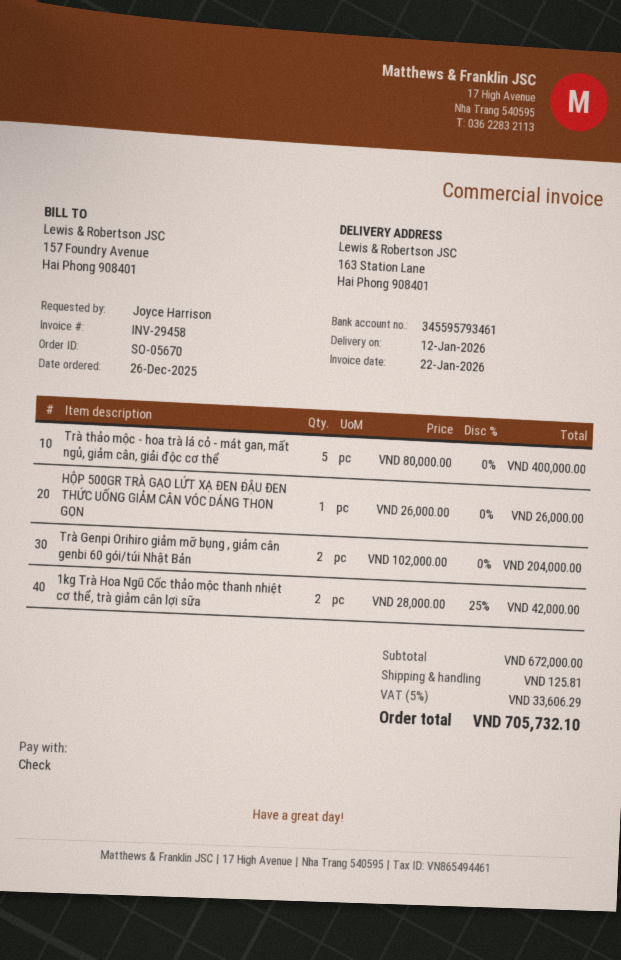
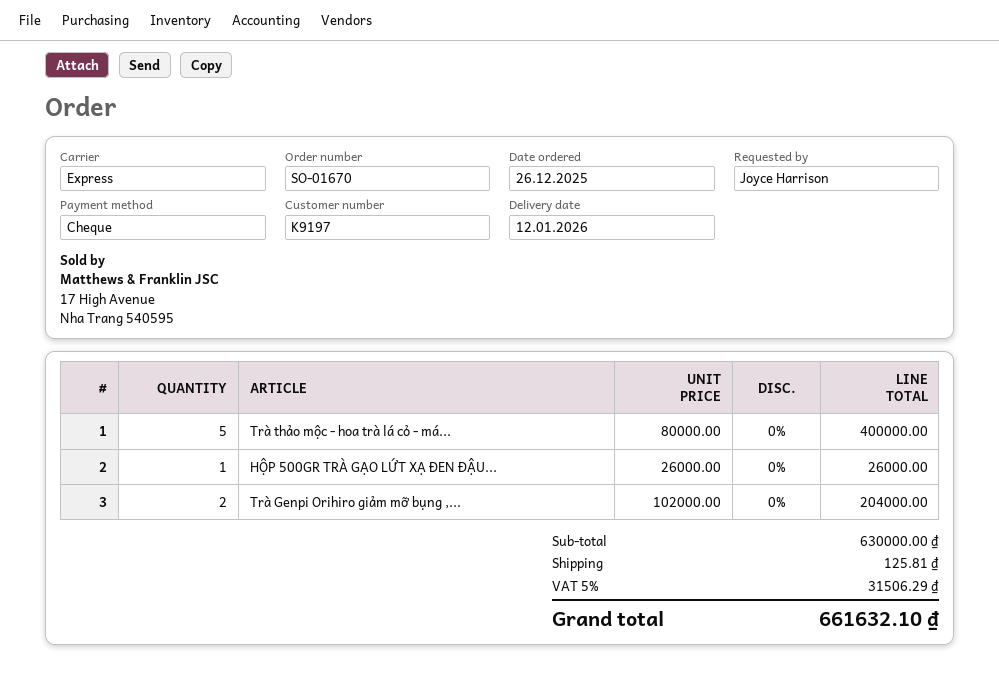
order number: SO-05670 -> SO-01670
1kg Trà Hoa Ngũ Cốc thảo mộc thanh nhiệt cơ thể, trà giảm cân lợi sữa: 2 x 28000.00 - 25% = 42000.00 -> none
subtotal: 672000.00 -> 630000.00
tax: 5% = 33606.29 -> 5% = 31506.29
total: 705732.10 -> 661632.10

